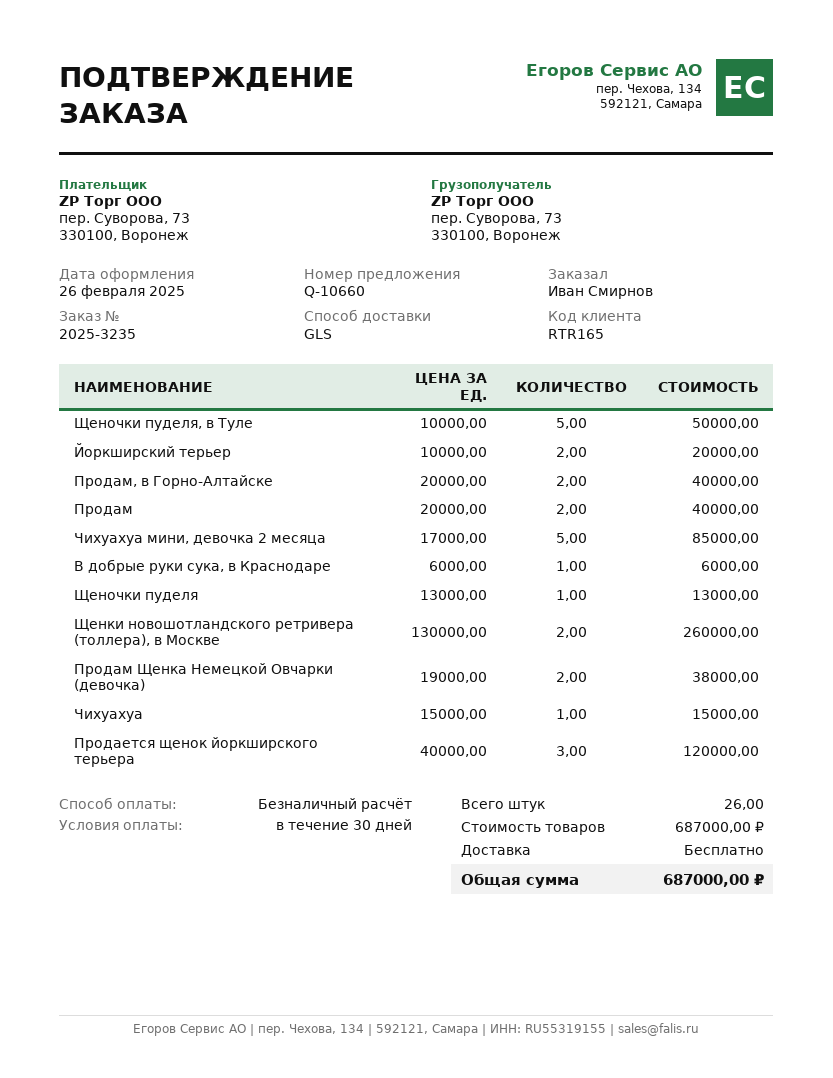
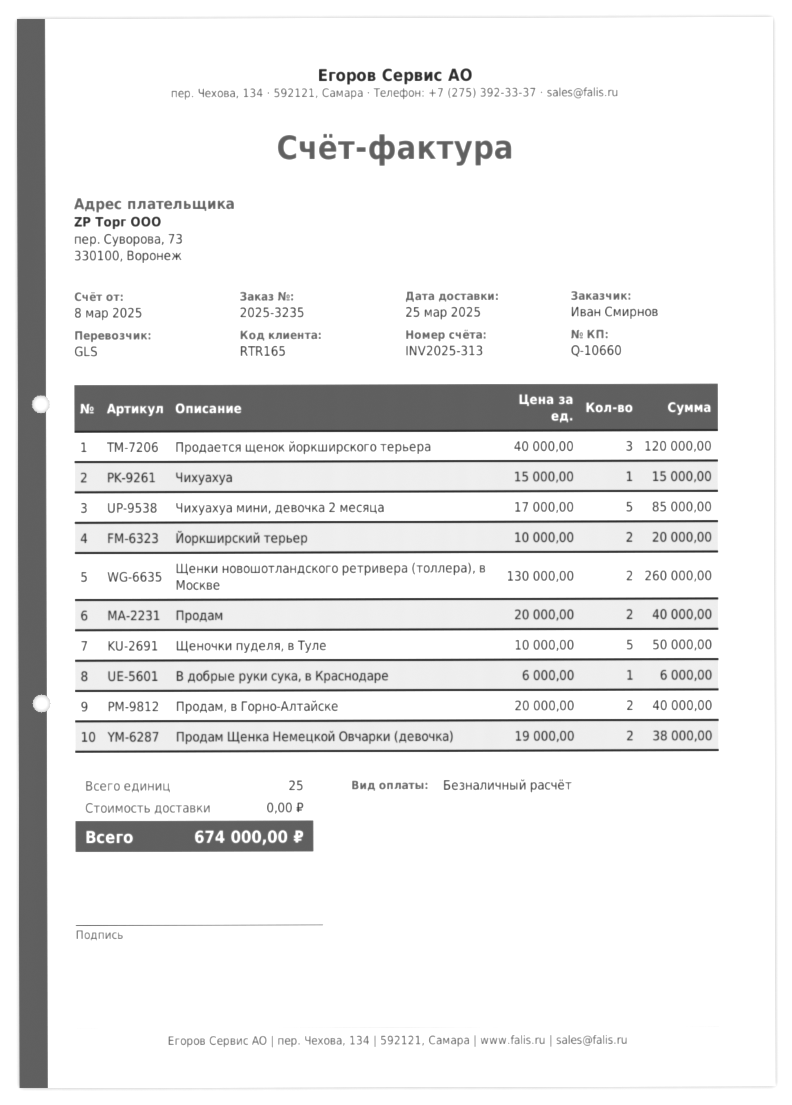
Щеночки пуделя: 1 x 13000.00 = 13000.00 -> none
total quantity: 26 -> 25
total: 687000.00 -> 674000.00

